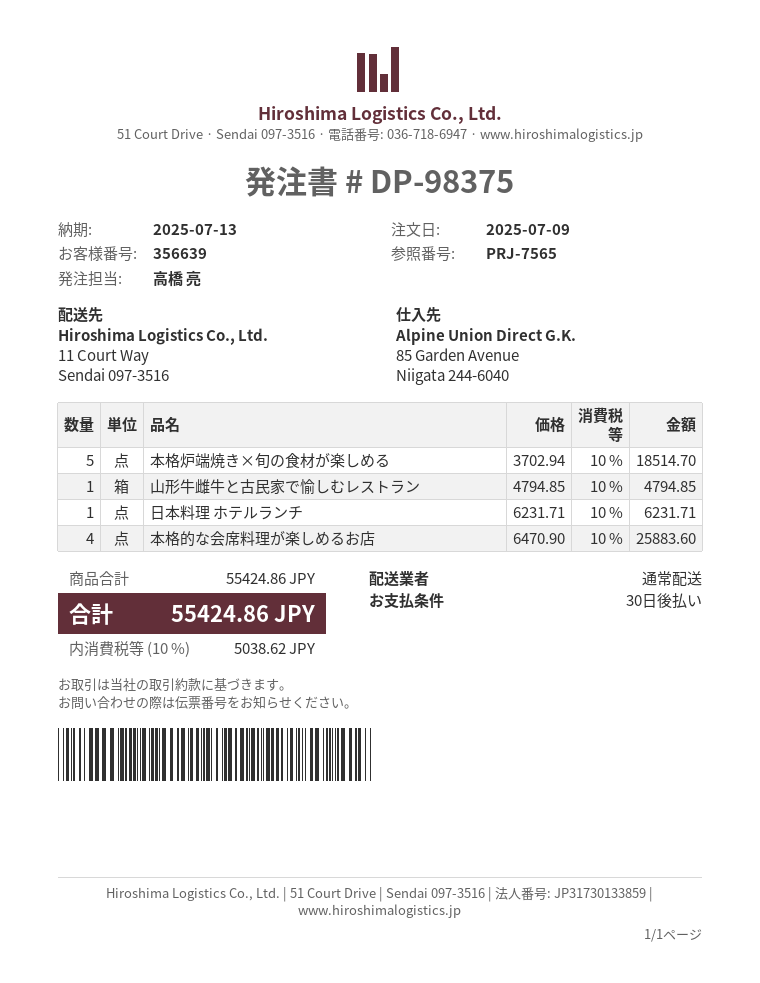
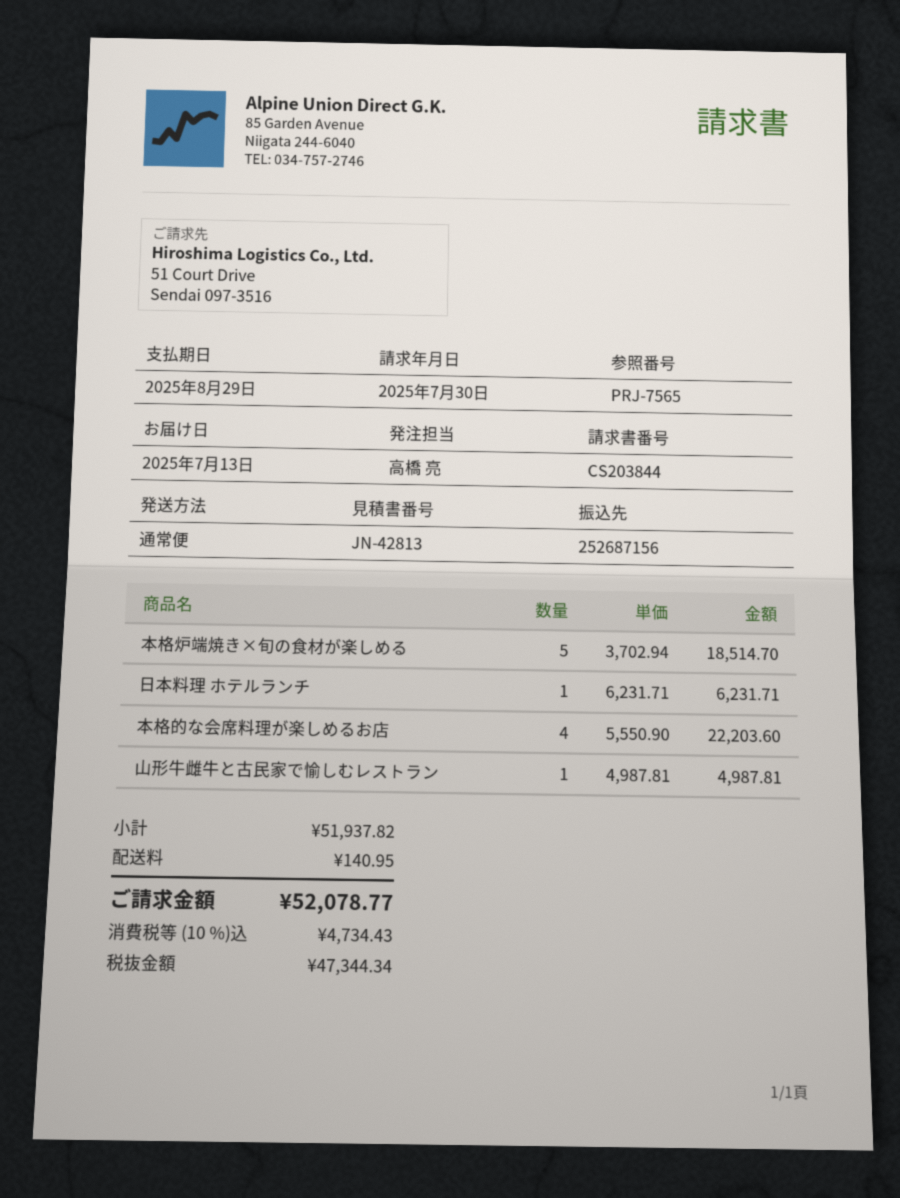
山形牛雌牛と古民家で愉しむレストラン: 1 x 4794.85 = 4794.85 -> 1 x 4987.81 = 4987.81
本格的な会席料理が楽しめるお店: 4 x 6470.90 = 25883.60 -> 4 x 5550.90 = 22203.60
subtotal: 55424.86 -> 51937.82
shipping: none -> 140.95
tax: 10% = 5038.62 -> 10% = 4734.43
total: 55424.86 -> 52078.77

